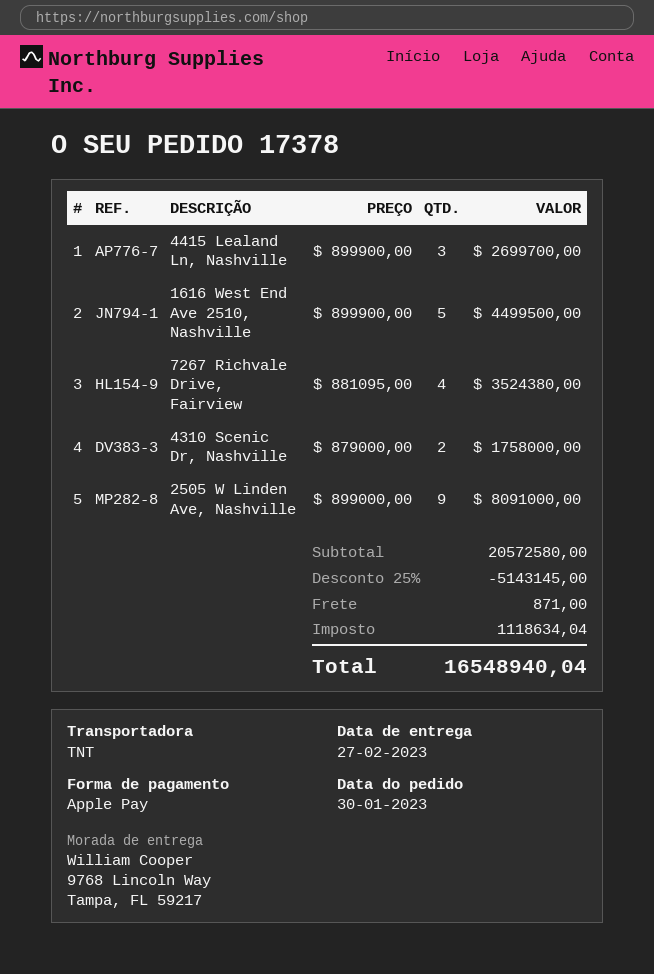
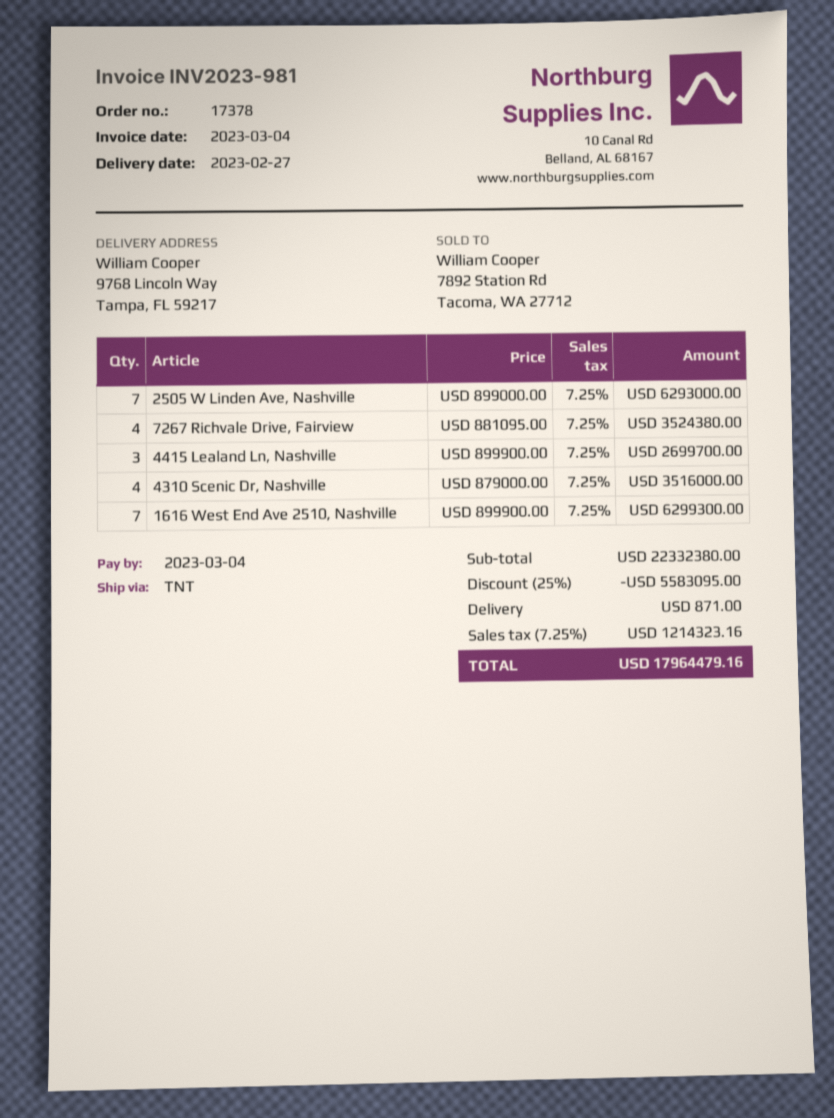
1616 West End Ave 2510, Nashville: 5 x 899900.00 = 4499500.00 -> 7 x 899900.00 = 6299300.00
4310 Scenic Dr, Nashville: 2 x 879000.00 = 1758000.00 -> 4 x 879000.00 = 3516000.00
2505 W Linden Ave, Nashville: 9 x 899000.00 = 8091000.00 -> 7 x 899000.00 = 6293000.00
subtotal: 20572580.00 -> 22332380.00
discount: 25% = 5143145.00 -> 25% = 5583095.00
tax: 1118634.04 -> 1214323.16
total: 16548940.04 -> 17964479.16

